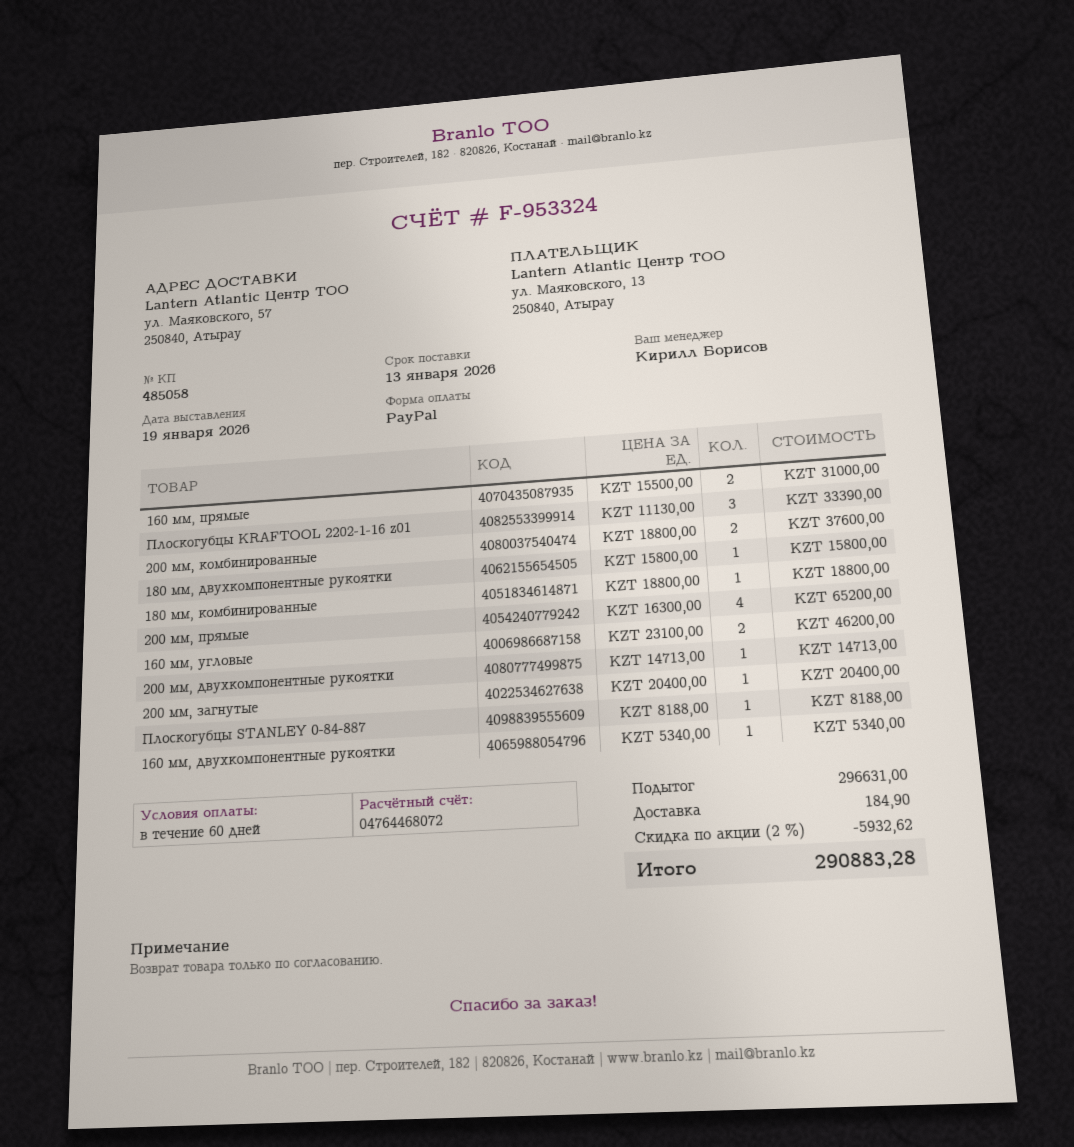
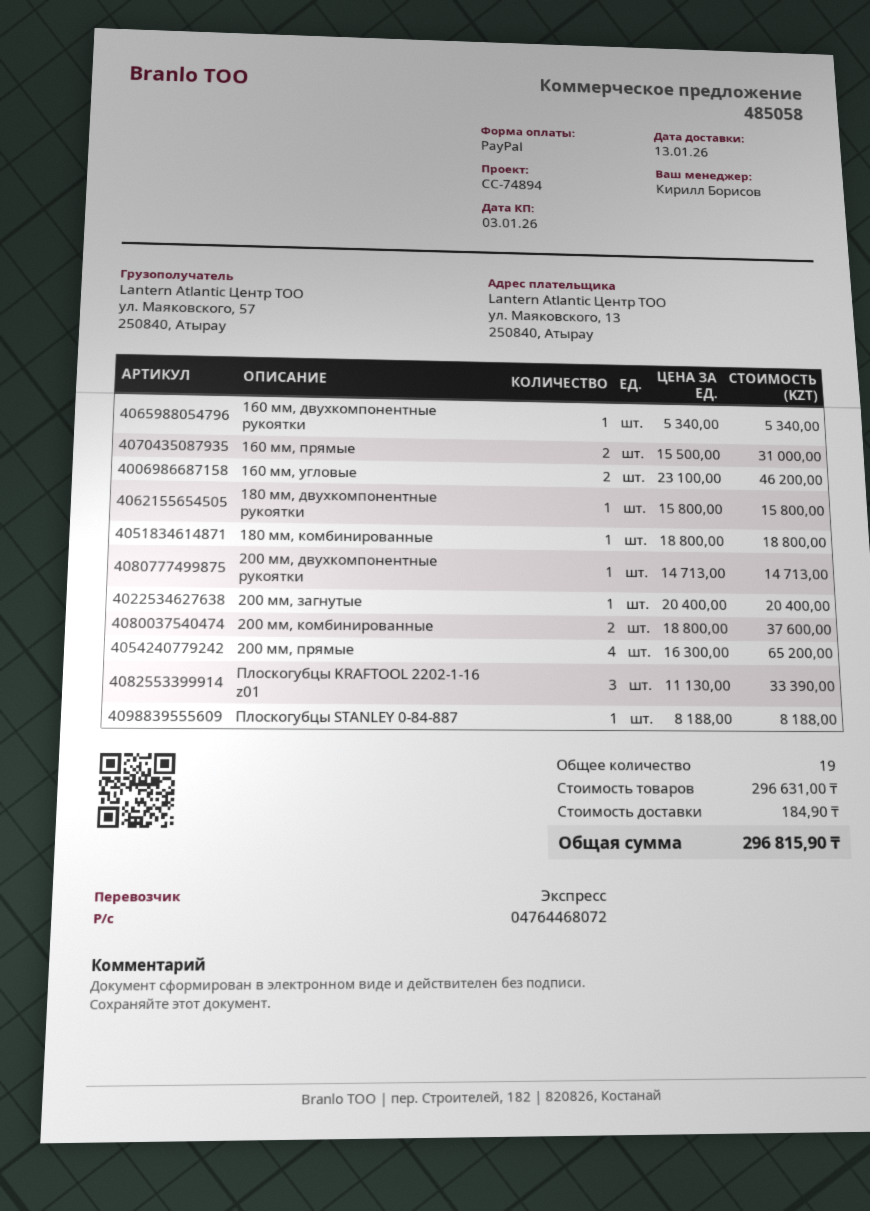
discount: 2% = 5932.62 -> none
total: 290883.28 -> 296815.90

